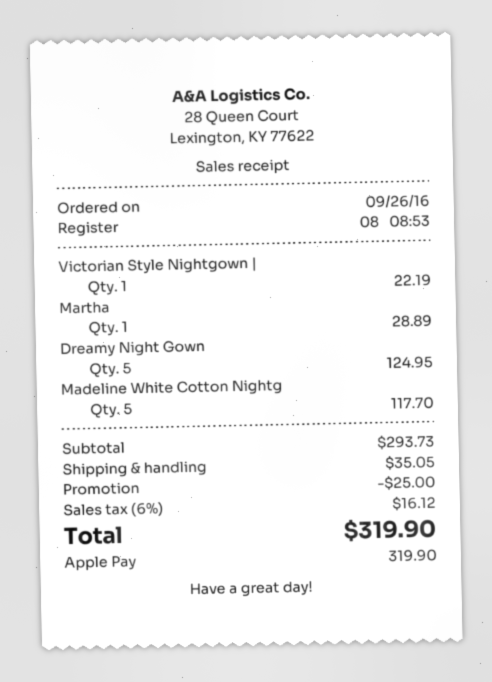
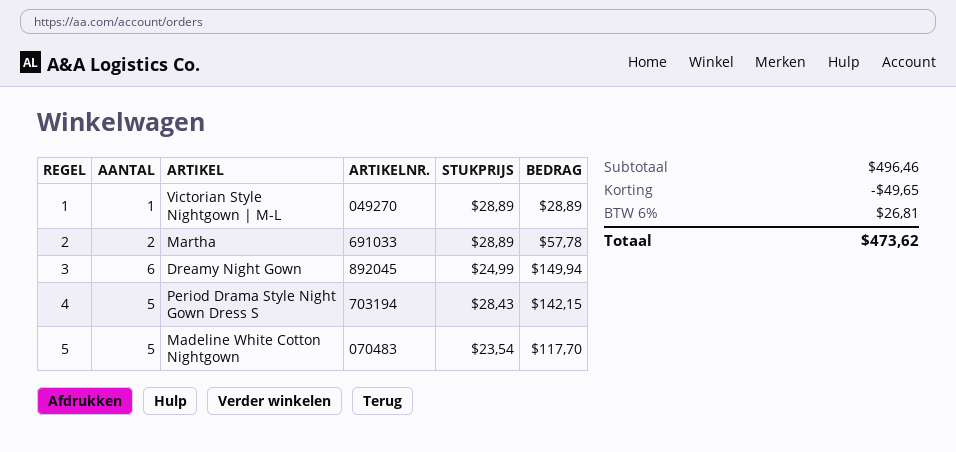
Victorian Style Nightgown |: 1 for 22.19 -> 1 for 28.89
Martha: 1 for 28.89 -> 2 for 57.78
Dreamy Night Gown: 5 for 124.95 -> 6 for 149.94
Period Drama Style Night Gown Dress S: none -> 5 for 142.15
subtotal: 293.73 -> 496.46
discount: 25.00 -> 49.65
shipping: 35.05 -> none
tax: 6% = 16.12 -> 6% = 26.81
total: 319.90 -> 473.62

